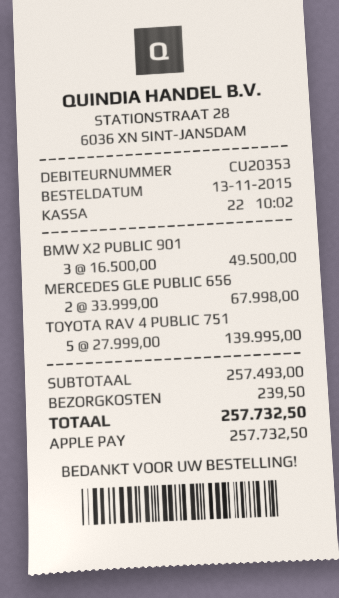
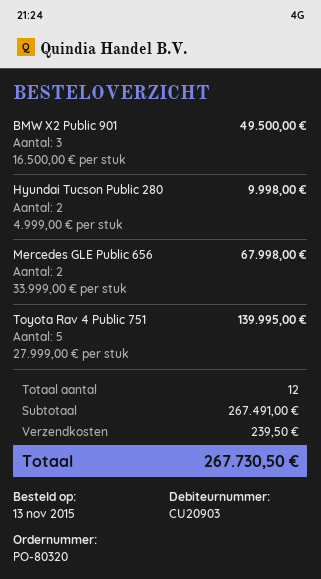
customer number: CU20353 -> CU20903
Hyundai Tucson Public 280: none -> 2 x 4999.00 = 9998.00
subtotal: 257493.00 -> 267491.00
total: 257732.50 -> 267730.50

